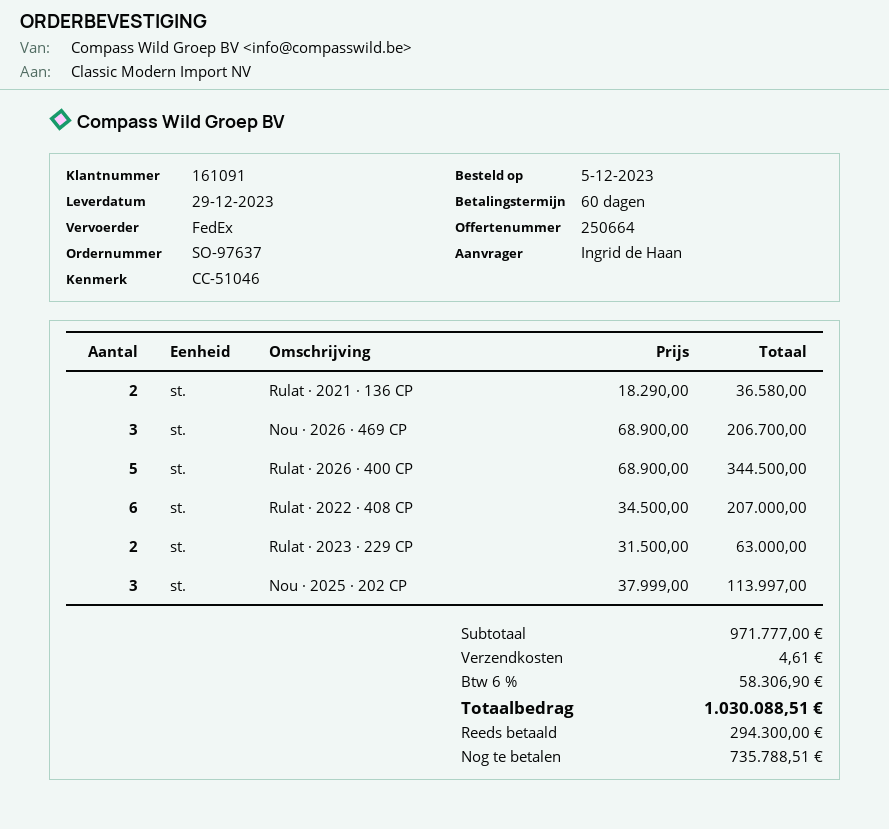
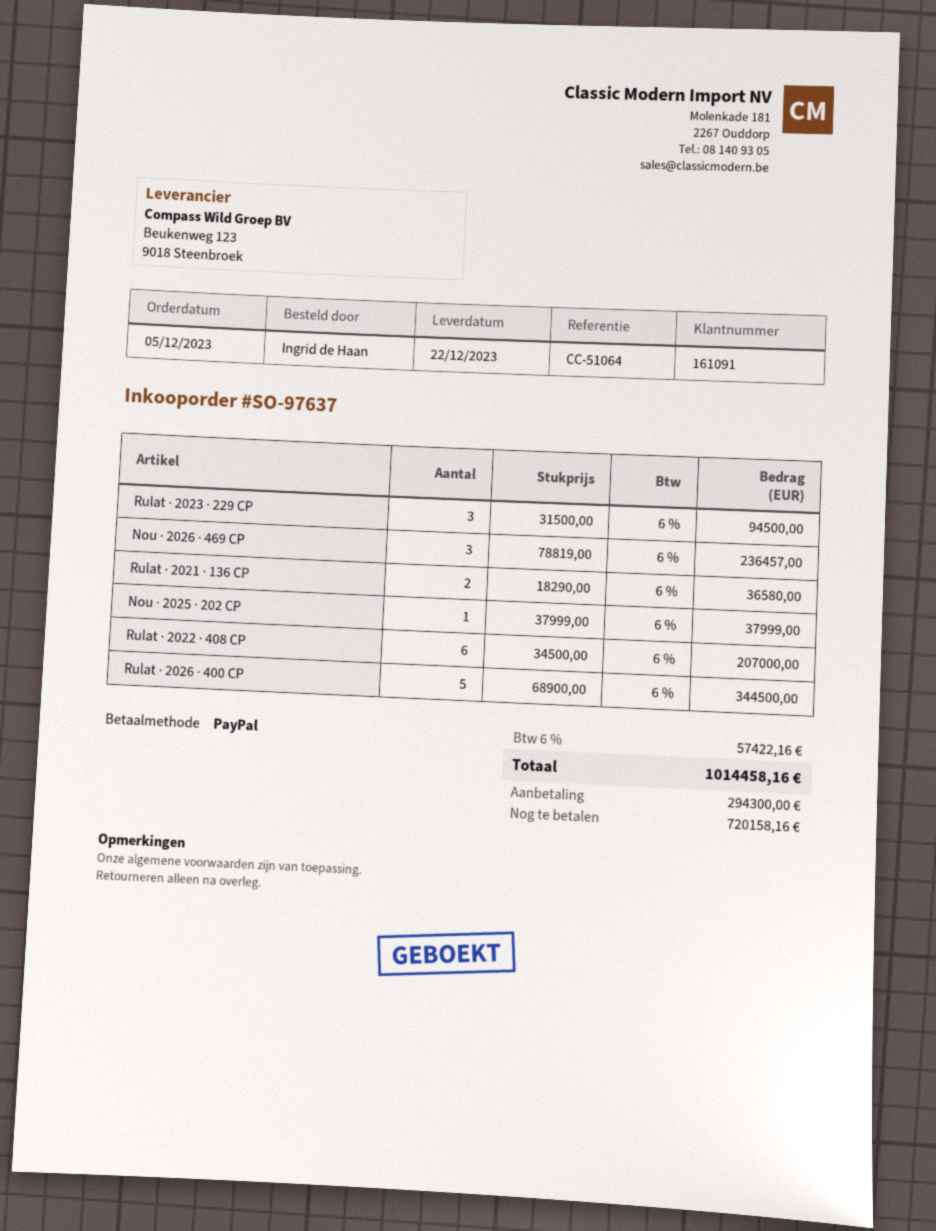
delivery date: 2023-12-29 -> 2023-12-22
reference: CC-51046 -> CC-51064
Nou · 2026 · 469 CP: 3 x 68900.00 = 206700.00 -> 3 x 78819.00 = 236457.00
Rulat · 2023 · 229 CP: 2 x 31500.00 = 63000.00 -> 3 x 31500.00 = 94500.00
Nou · 2025 · 202 CP: 3 x 37999.00 = 113997.00 -> 1 x 37999.00 = 37999.00
shipping: 4.61 -> none
tax: 6% = 58306.90 -> 6% = 57422.16
total: 1030088.51 -> 1014458.16
balance: 735788.51 -> 720158.16

